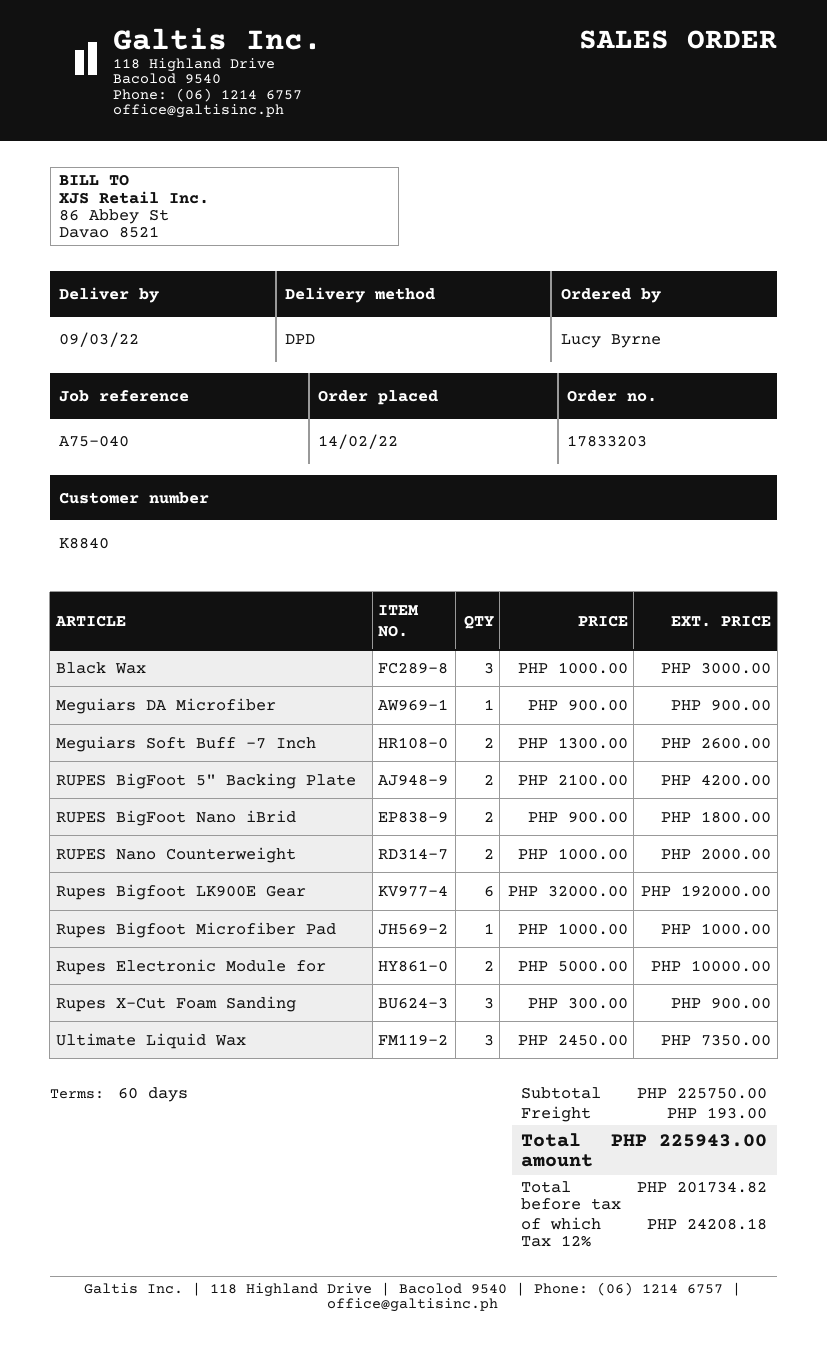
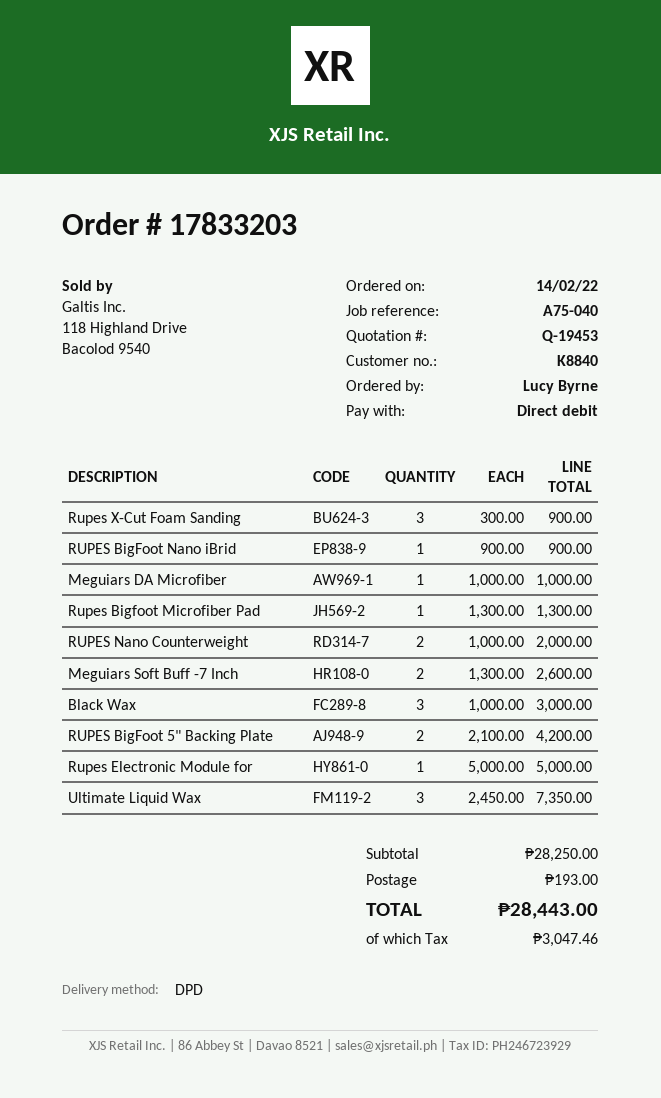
Meguiars DA Microfiber: 1 x 900.00 = 900.00 -> 1 x 1000.00 = 1000.00
RUPES BigFoot Nano iBrid: 2 x 900.00 = 1800.00 -> 1 x 900.00 = 900.00
Rupes Bigfoot LK900E Gear: 6 x 32000.00 = 192000.00 -> none
Rupes Bigfoot Microfiber Pad: 1 x 1000.00 = 1000.00 -> 1 x 1300.00 = 1300.00
Rupes Electronic Module for: 2 x 5000.00 = 10000.00 -> 1 x 5000.00 = 5000.00
subtotal: 225750.00 -> 28250.00
tax: 24208.18 -> 3047.46
total: 225943.00 -> 28443.00

